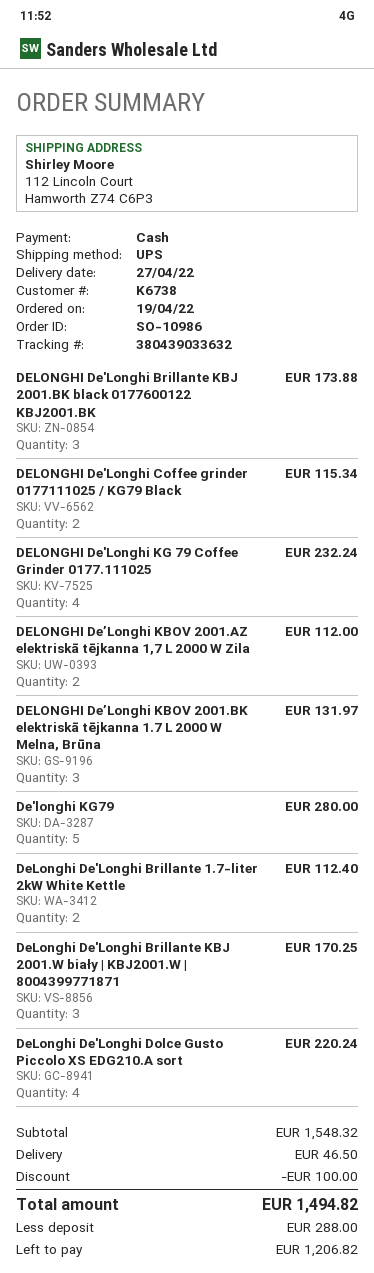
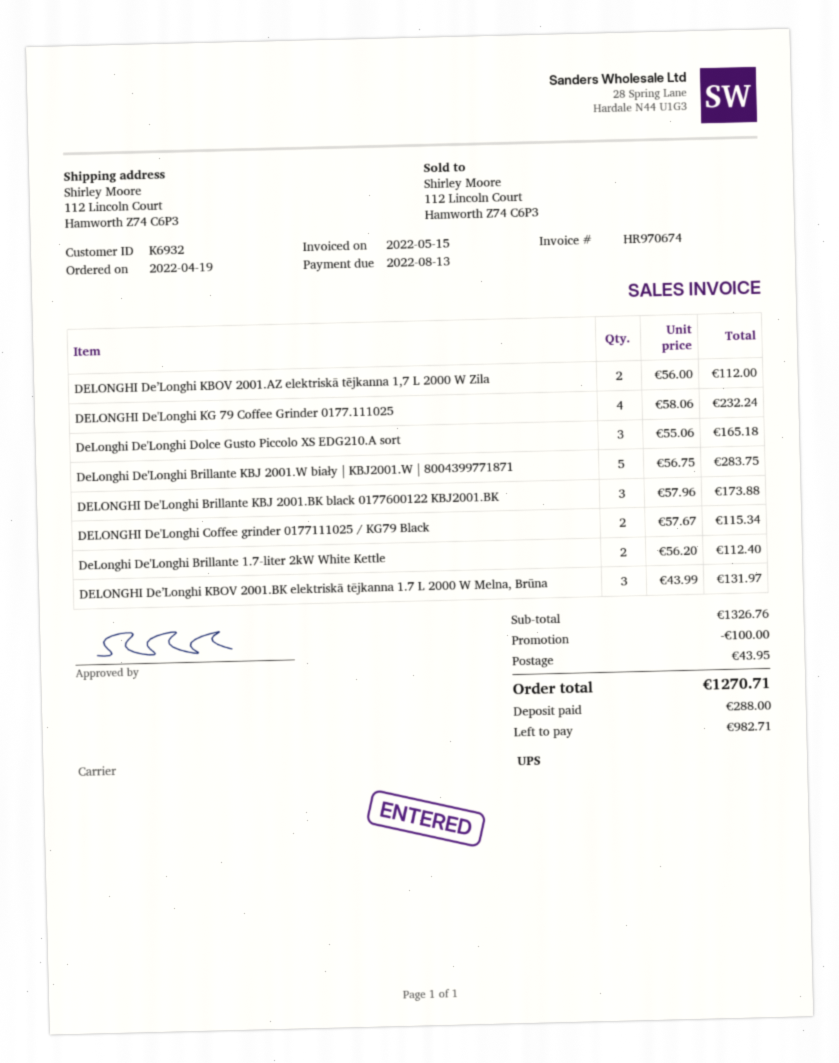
customer number: K6738 -> K6932
De'longhi KG79: 5 for 280.00 -> none
DeLonghi De'Longhi Brillante KBJ 2001.W biały | KBJ2001.W | 8004399771871: 3 for 170.25 -> 5 for 283.75
DeLonghi De'Longhi Dolce Gusto Piccolo XS EDG210.A sort: 4 for 220.24 -> 3 for 165.18
subtotal: 1548.32 -> 1326.76
shipping: 46.50 -> 43.95
total: 1494.82 -> 1270.71
balance: 1206.82 -> 982.71

